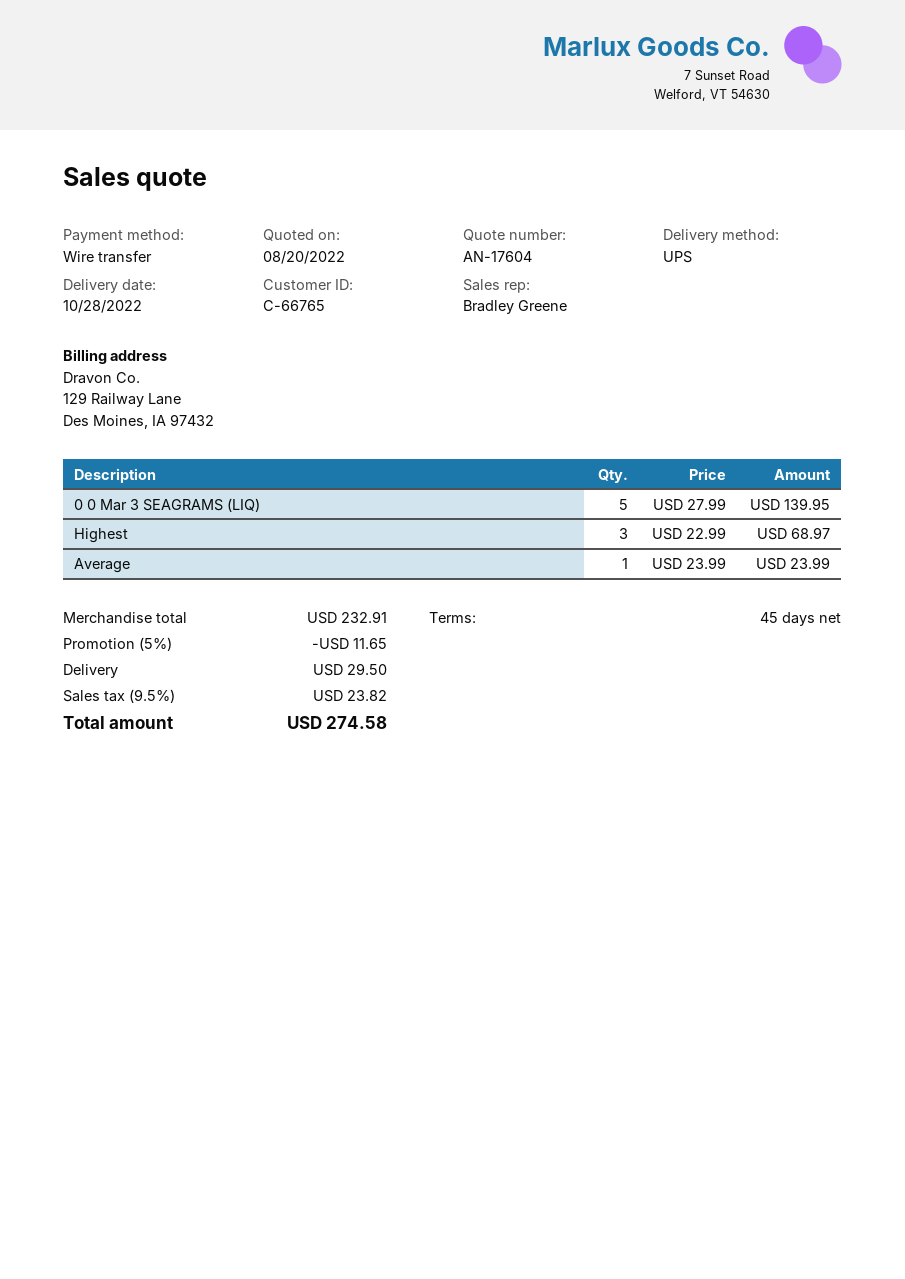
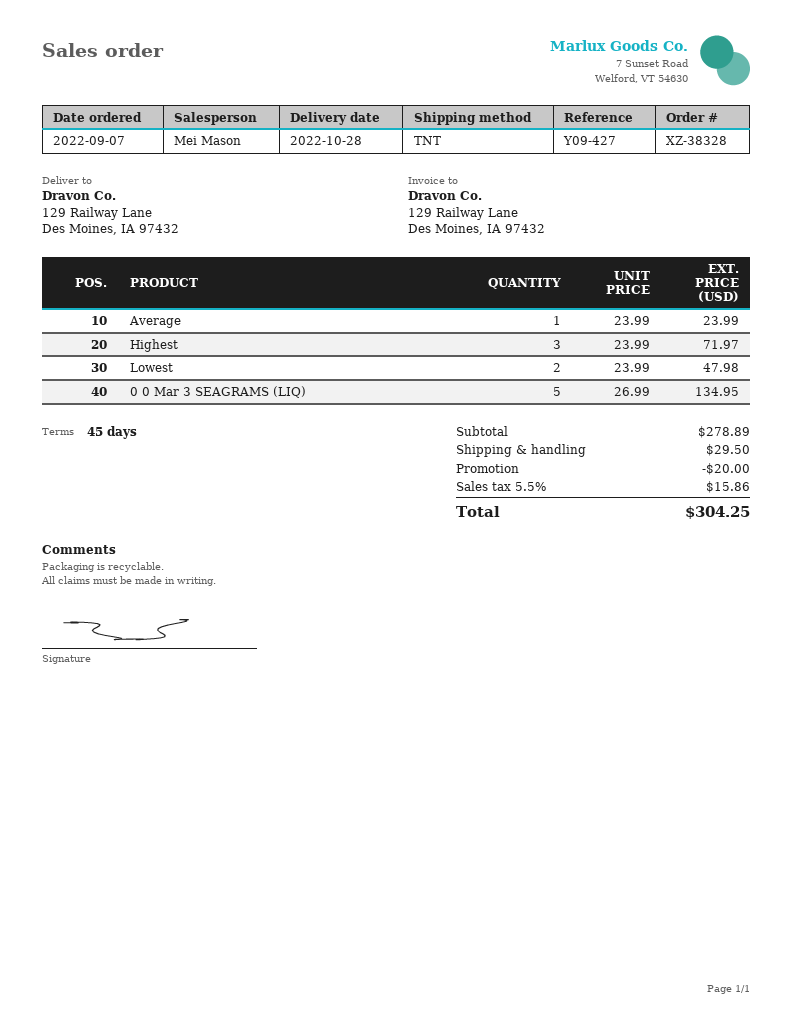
sales rep: Bradley Greene -> Mei Mason
shipping method: UPS -> TNT
0 0 Mar 3 SEAGRAMS (LIQ): 5 x 27.99 = 139.95 -> 5 x 26.99 = 134.95
Highest: 3 x 22.99 = 68.97 -> 3 x 23.99 = 71.97
Lowest: none -> 2 x 23.99 = 47.98
subtotal: 232.91 -> 278.89
discount: 11.65 -> 20.00
tax: 9.5% = 23.82 -> 5.5% = 15.86
total: 274.58 -> 304.25

